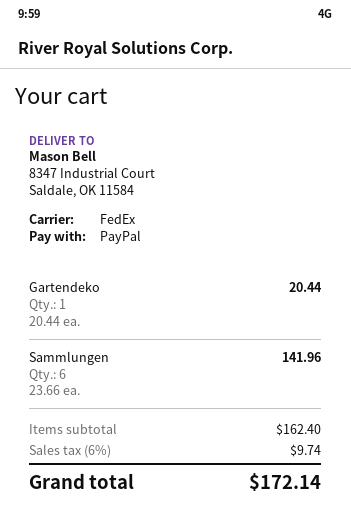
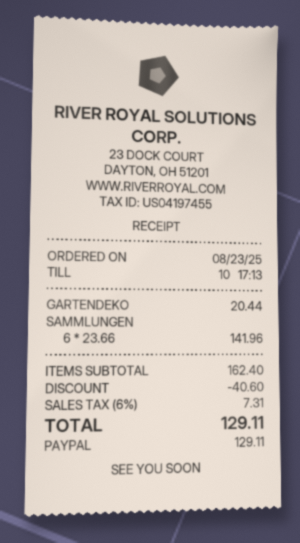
discount: none -> 40.60
tax: 6% = 9.74 -> 6% = 7.31
total: 172.14 -> 129.11

